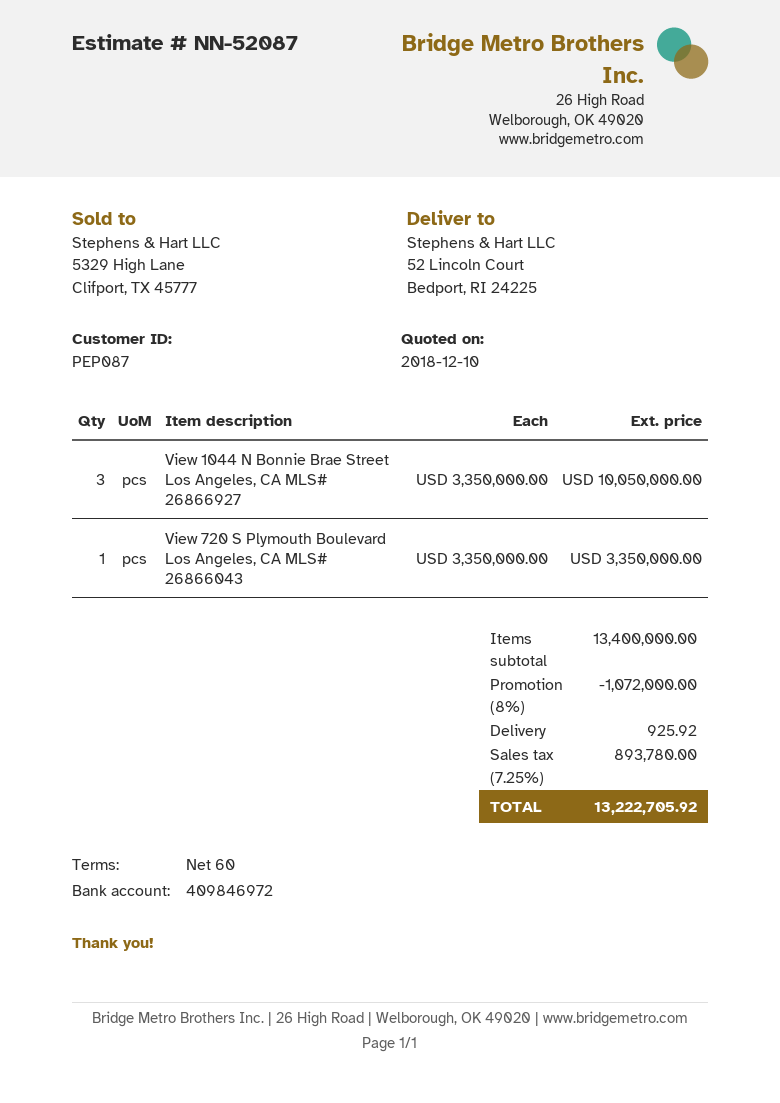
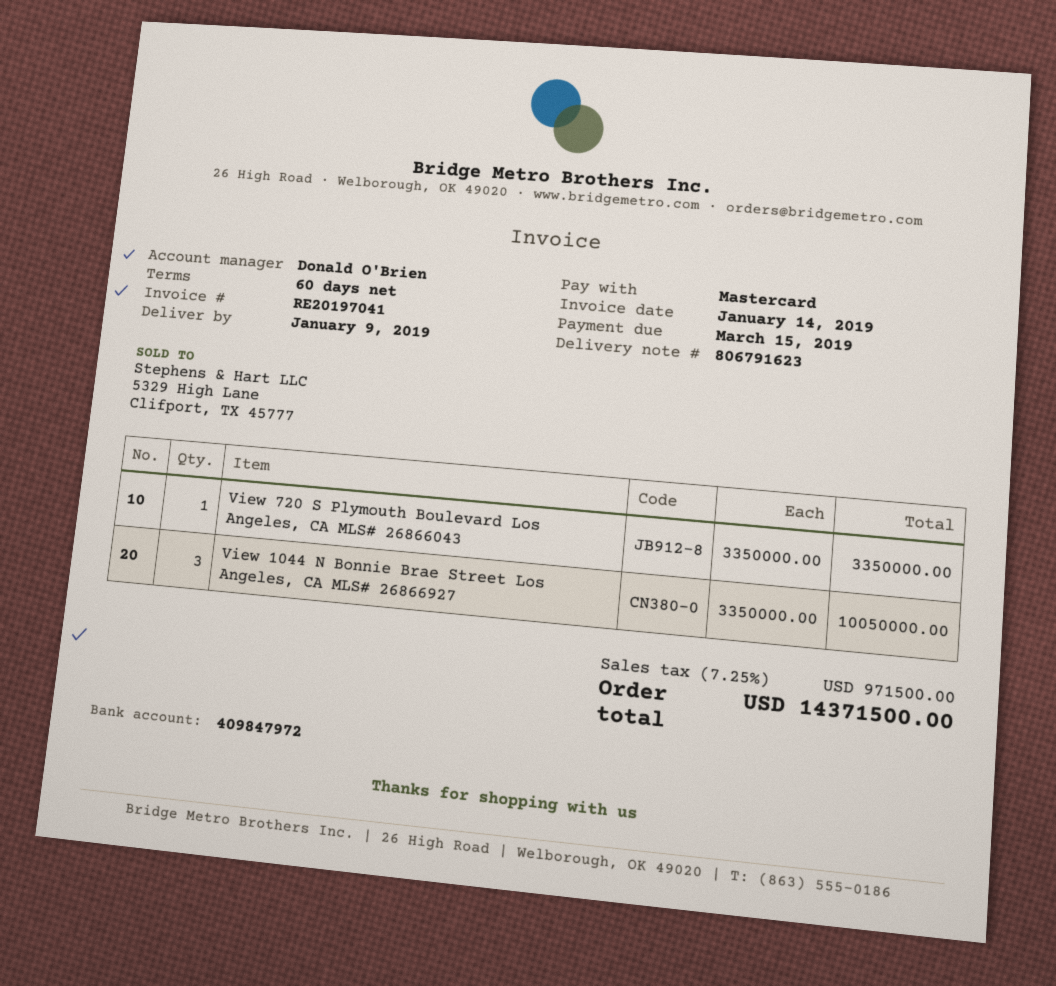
bank account: 409846972 -> 409847972
discount: 8% = 1072000.00 -> none
shipping: 925.92 -> none
tax: 7.25% = 893780.00 -> 7.25% = 971500.00
total: 13222705.92 -> 14371500.00

